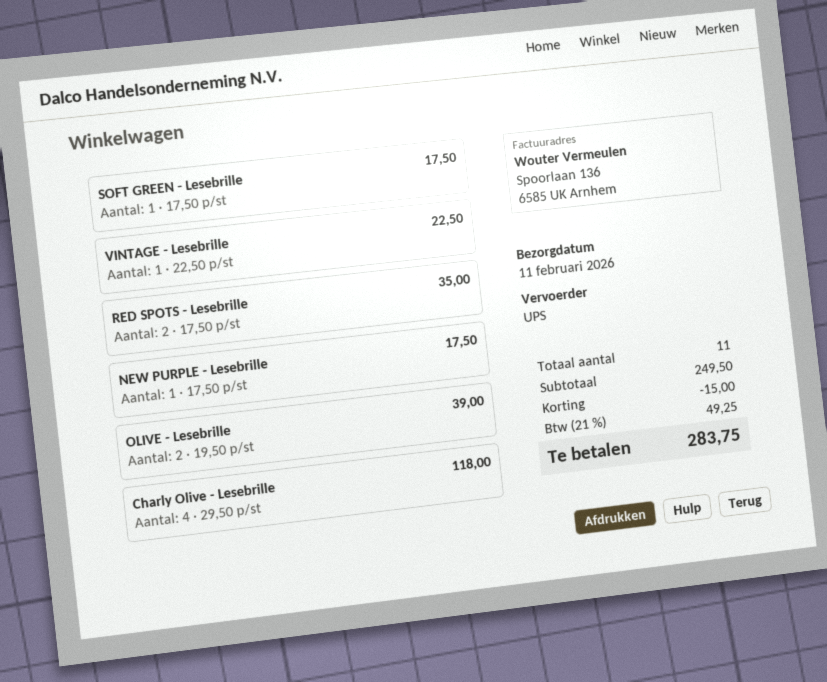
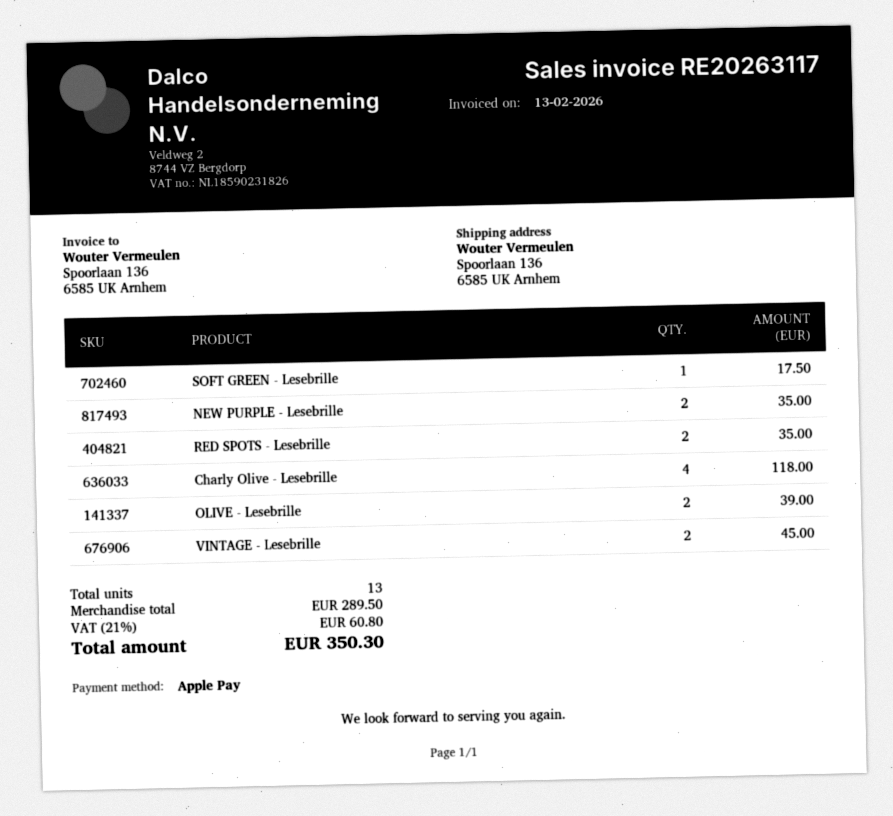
VINTAGE - Lesebrille: 1 for 22.50 -> 2 for 45.00
NEW PURPLE - Lesebrille: 1 for 17.50 -> 2 for 35.00
total quantity: 11 -> 13
subtotal: 249.50 -> 289.50
discount: 15.00 -> none
tax: 21% = 49.25 -> 21% = 60.80
total: 283.75 -> 350.30

